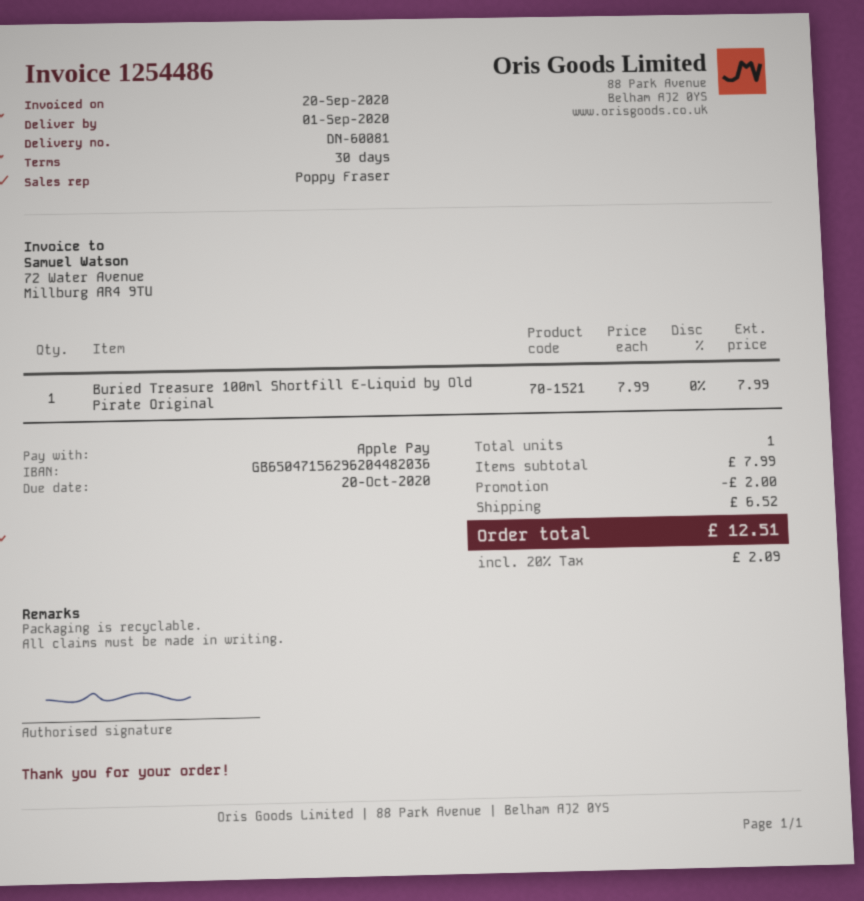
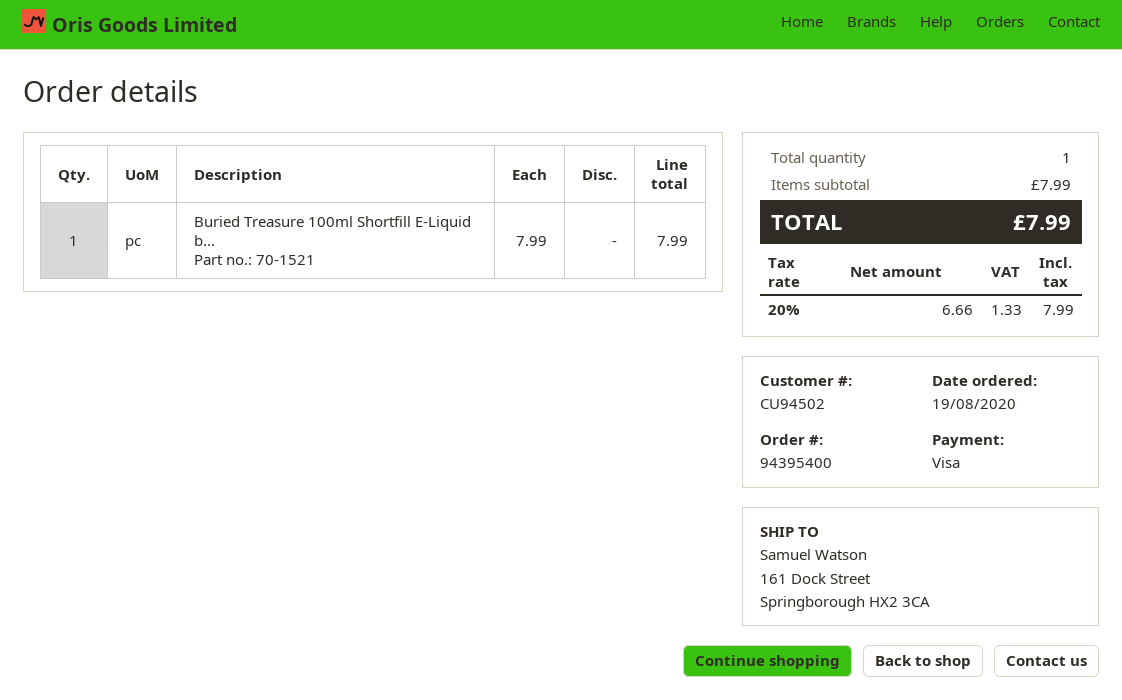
payment method: Apple Pay -> Visa
discount: 2.00 -> none
shipping: 6.52 -> none
tax: 20% = 2.09 -> 20% = 1.33
total: 12.51 -> 7.99

